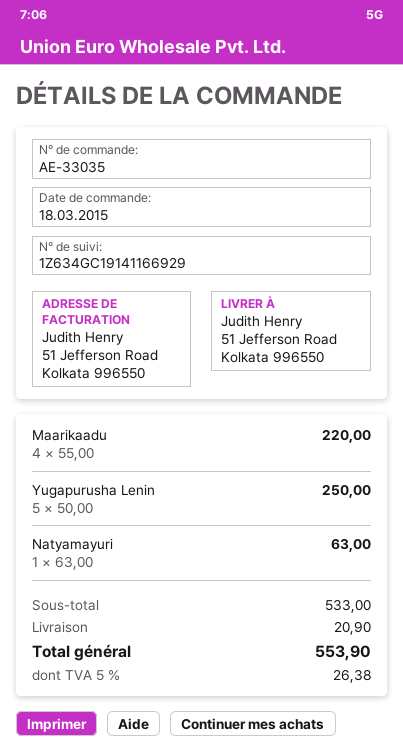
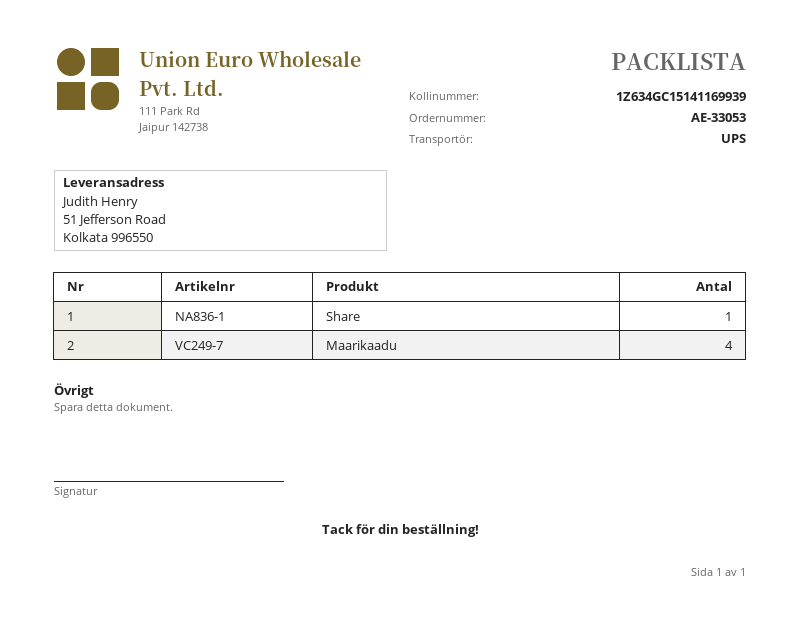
order number: AE-33035 -> AE-33053
tracking number: 1Z634GC19141166929 -> 1Z634GC15141169939
Yugapurusha Lenin: 5 -> none
Natyamayuri: 1 -> none
Share: none -> 1

